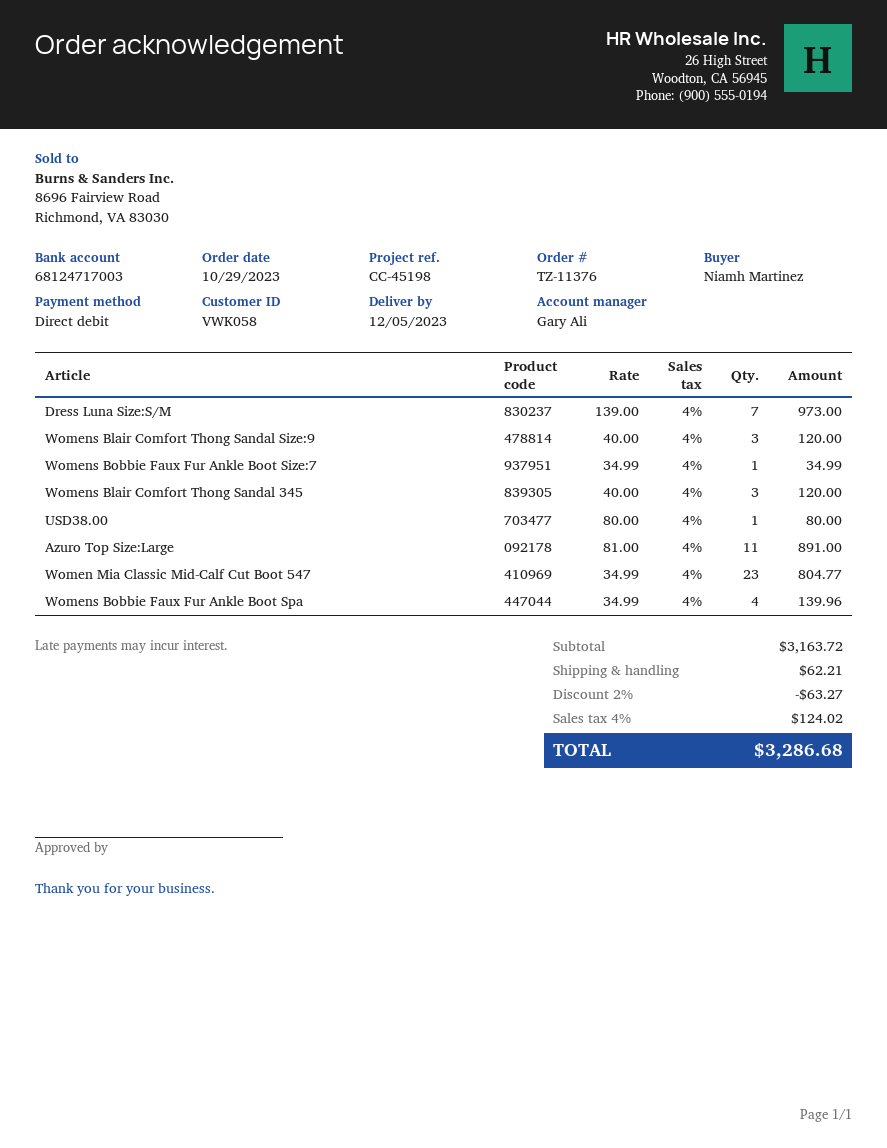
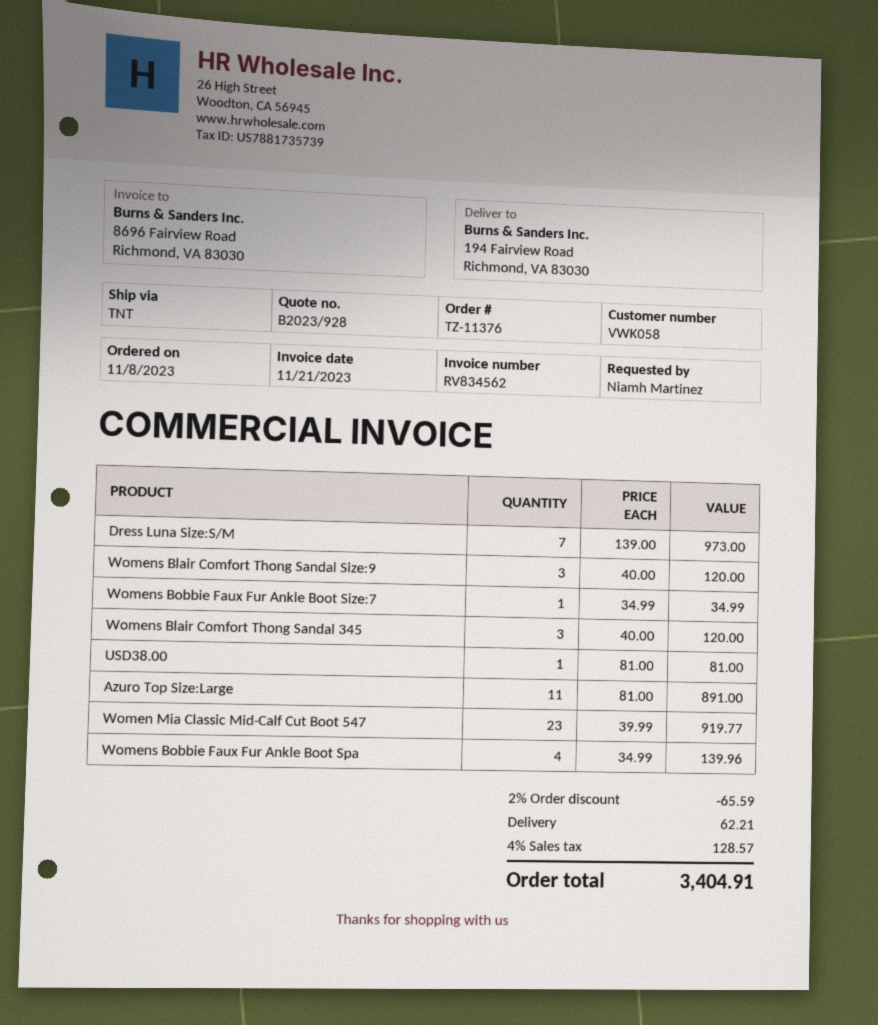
order date: 2023-10-29 -> 2023-11-08
USD38.00: 1 x 80.00 = 80.00 -> 1 x 81.00 = 81.00
Women Mia Classic Mid-Calf Cut Boot 547: 23 x 34.99 = 804.77 -> 23 x 39.99 = 919.77
discount: 2% = 63.27 -> 2% = 65.59
tax: 4% = 124.02 -> 4% = 128.57
total: 3286.68 -> 3404.91

